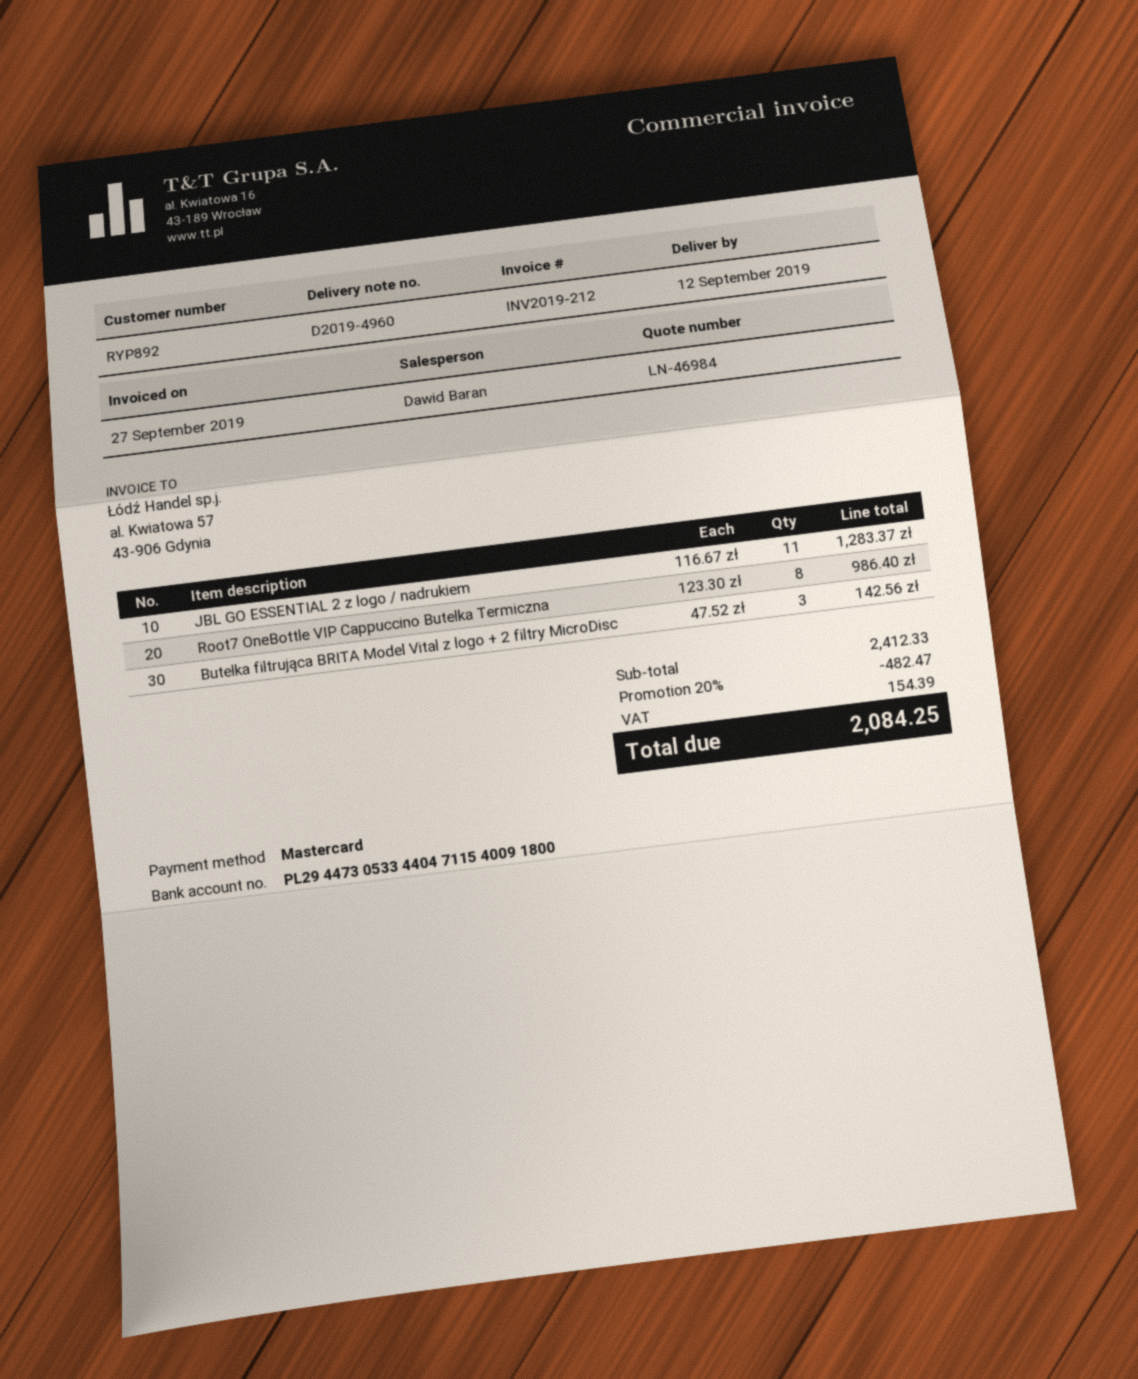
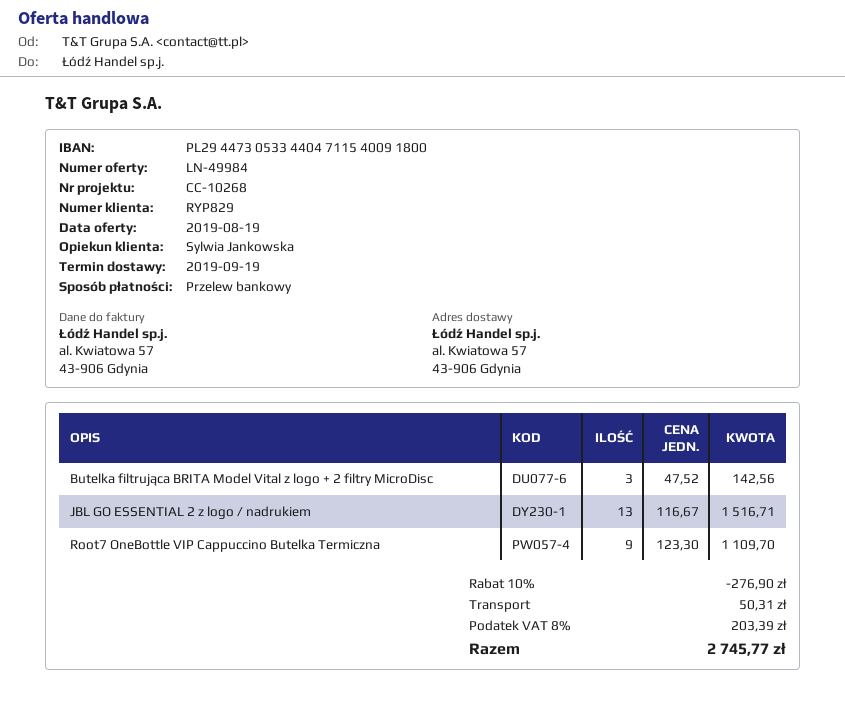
quote number: LN-46984 -> LN-49984
delivery date: 2019-09-12 -> 2019-09-19
customer number: RYP892 -> RYP829
sales rep: Dawid Baran -> Sylwia Jankowska
payment method: Mastercard -> bank transfer
JBL GO ESSENTIAL 2 z logo / nadrukiem: 11 x 116.67 = 1283.37 -> 13 x 116.67 = 1516.71
Root7 OneBottle VIP Cappuccino Butelka Termiczna: 8 x 123.30 = 986.40 -> 9 x 123.30 = 1109.70
discount: 20% = 482.47 -> 10% = 276.90
shipping: none -> 50.31
tax: 154.39 -> 203.39
total: 2084.25 -> 2745.77

